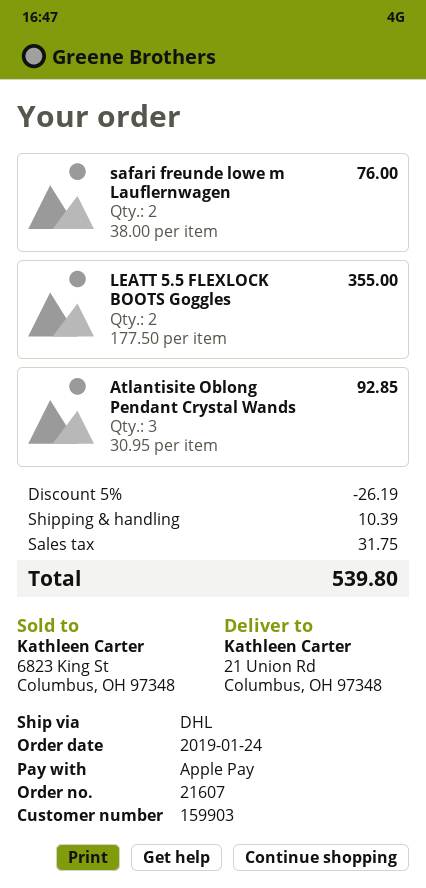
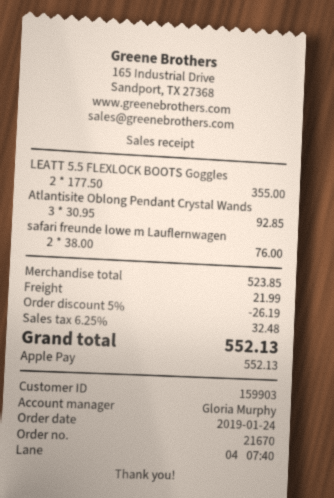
order number: 21607 -> 21670
shipping: 10.39 -> 21.99
tax: 31.75 -> 32.48
total: 539.80 -> 552.13

